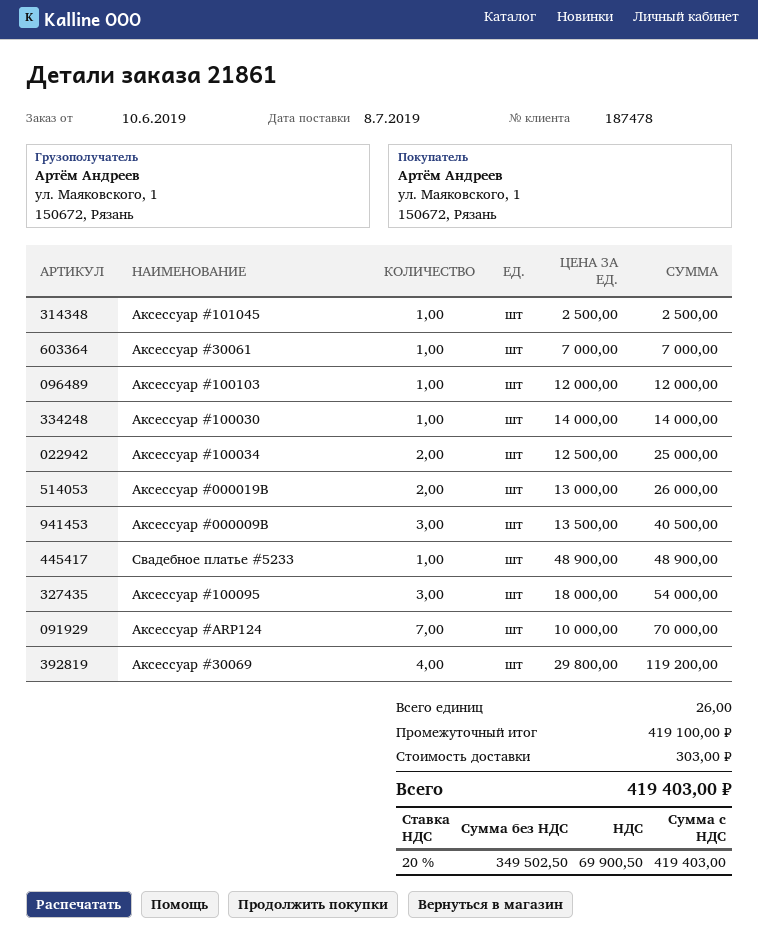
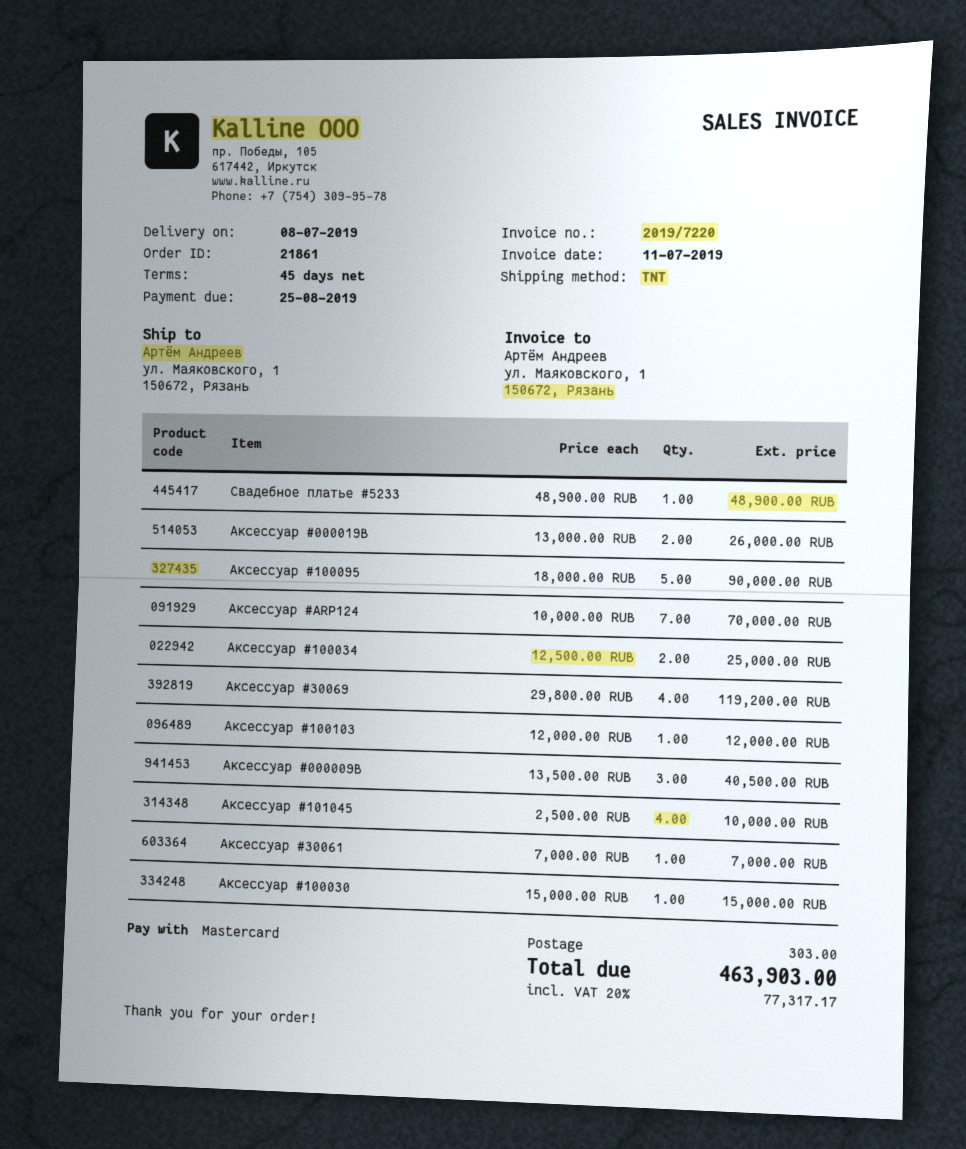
Аксессуар #101045: 1 x 2500.00 = 2500.00 -> 4 x 2500.00 = 10000.00
Аксессуар #100030: 1 x 14000.00 = 14000.00 -> 1 x 15000.00 = 15000.00
Аксессуар #100095: 3 x 18000.00 = 54000.00 -> 5 x 18000.00 = 90000.00
tax: 20% = 69900.50 -> 20% = 77317.17
total: 419403.00 -> 463903.00

